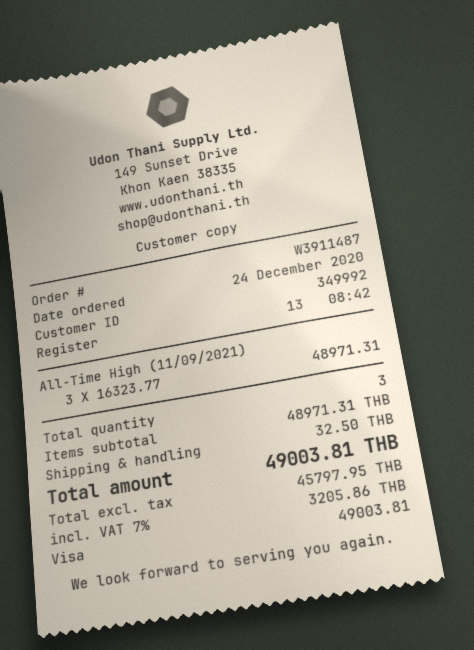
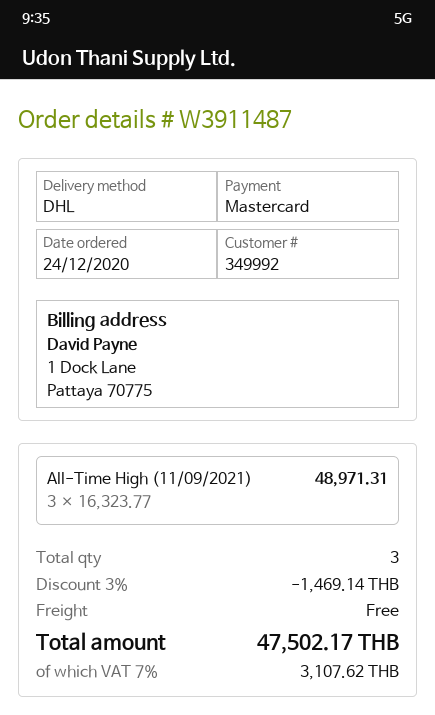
payment method: Visa -> Mastercard
discount: none -> 3% = 1469.14
shipping: 32.50 -> 0.00
tax: 7% = 3205.86 -> 7% = 3107.62
total: 49003.81 -> 47502.17

